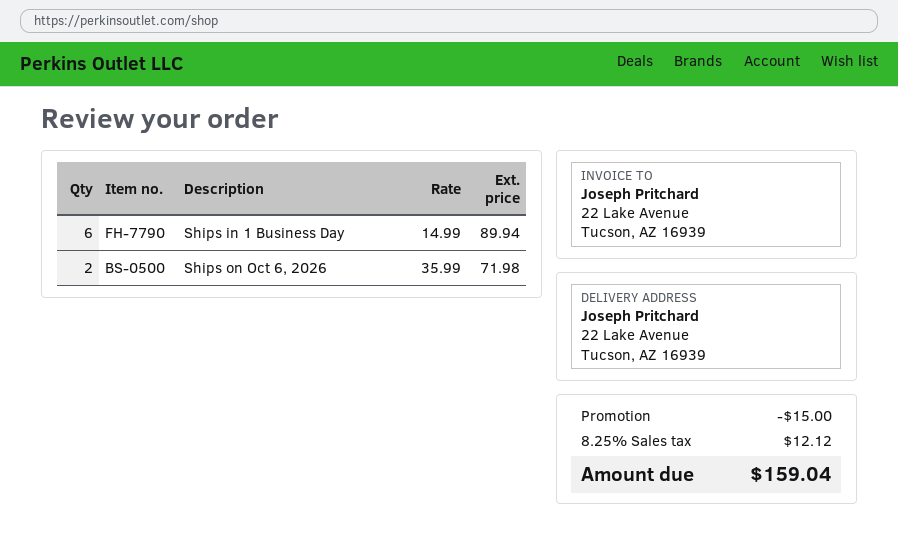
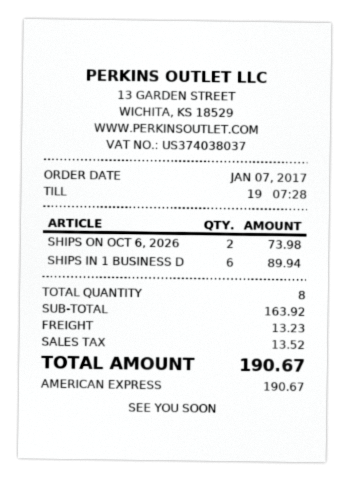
Ships on Oct 6, 2026: 2 for 71.98 -> 2 for 73.98
discount: 15.00 -> none
shipping: none -> 13.23
tax: 12.12 -> 13.52
total: 159.04 -> 190.67

